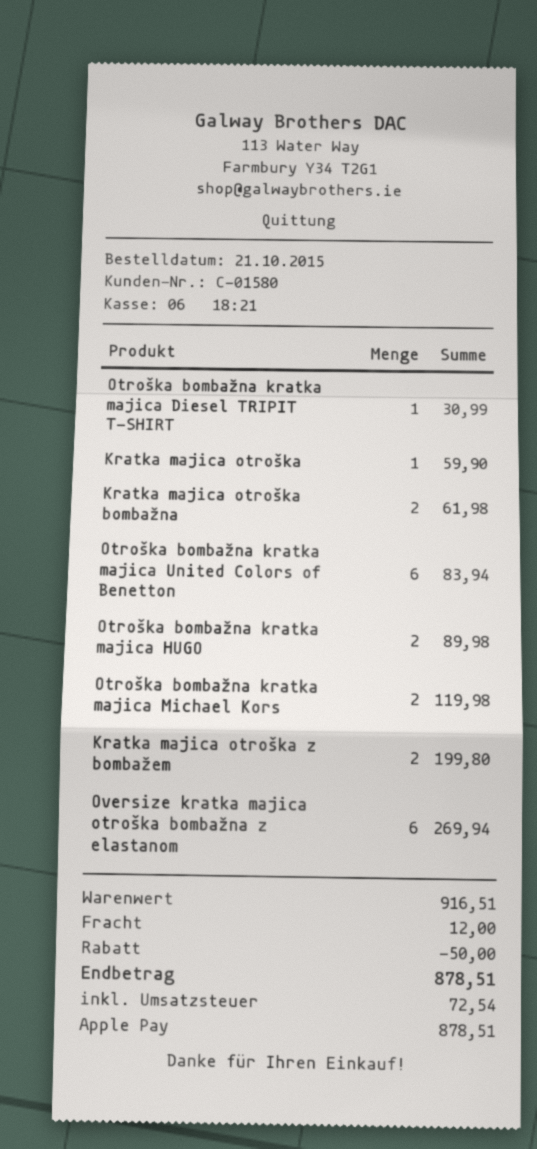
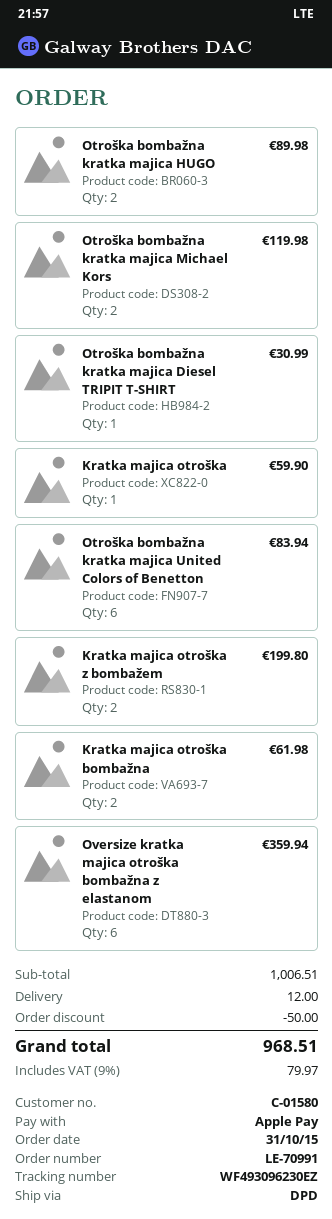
order date: 2015-10-21 -> 2015-10-31
Oversize kratka majica otroška bombažna z elastanom: 6 for 269.94 -> 6 for 359.94
subtotal: 916.51 -> 1006.51
tax: 72.54 -> 79.97
total: 878.51 -> 968.51

